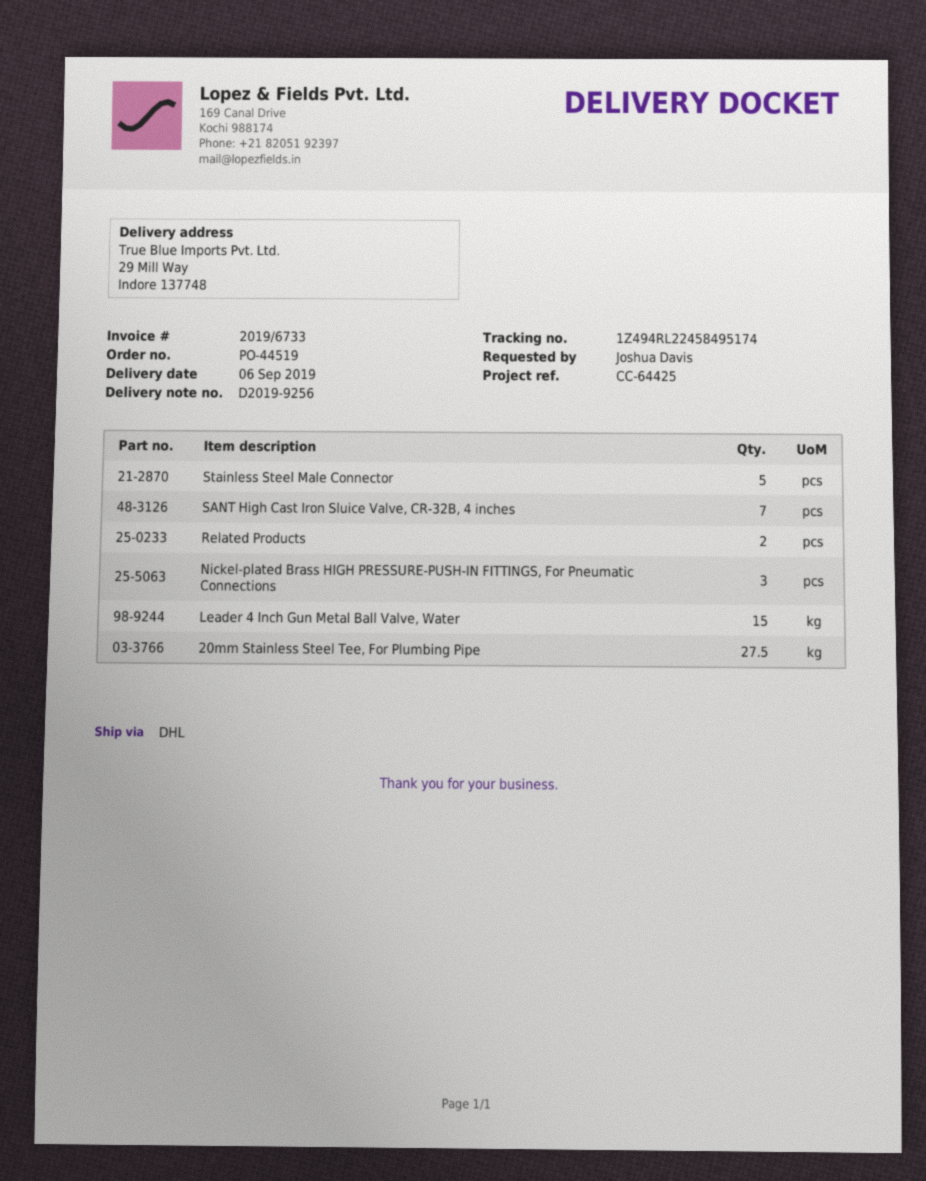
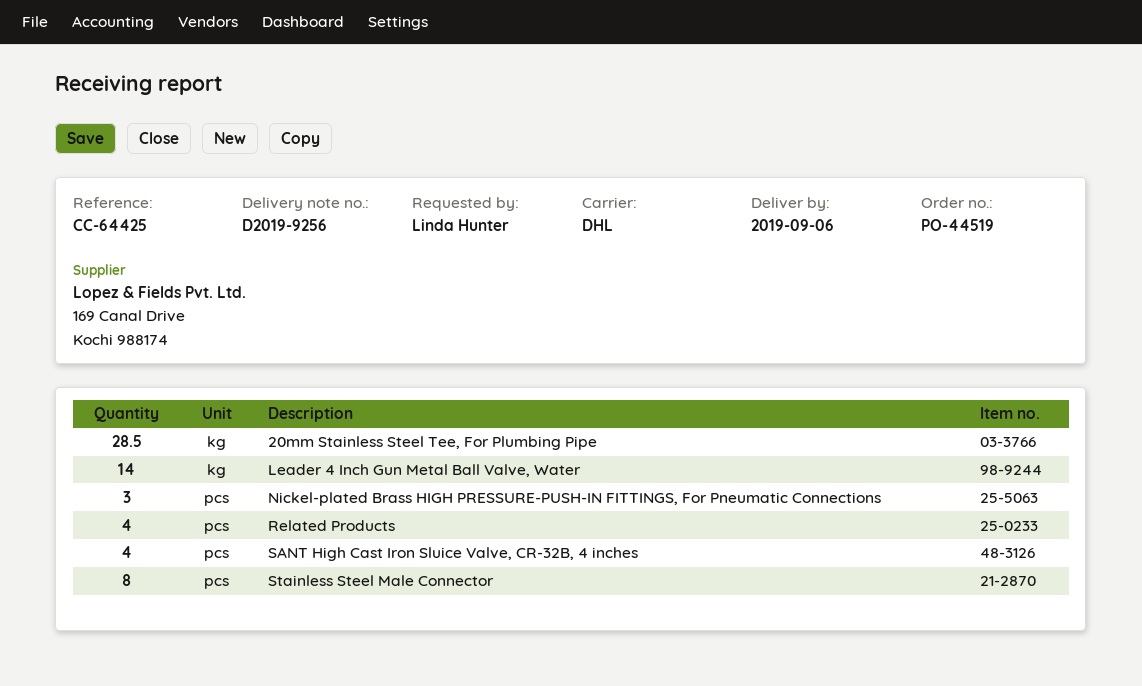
ordered by: Joshua Davis -> Linda Hunter
Stainless Steel Male Connector: 5 -> 8
SANT High Cast Iron Sluice Valve, CR-32B, 4 inches: 7 -> 4
Related Products: 2 -> 4
Leader 4 Inch Gun Metal Ball Valve, Water: 15 -> 14
20mm Stainless Steel Tee, For Plumbing Pipe: 27.5 -> 28.5

